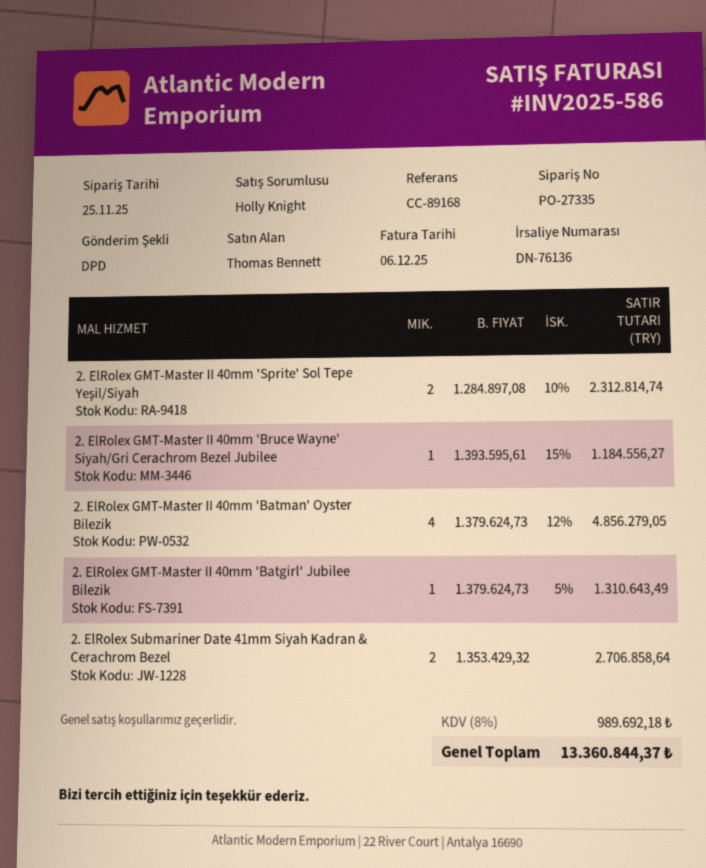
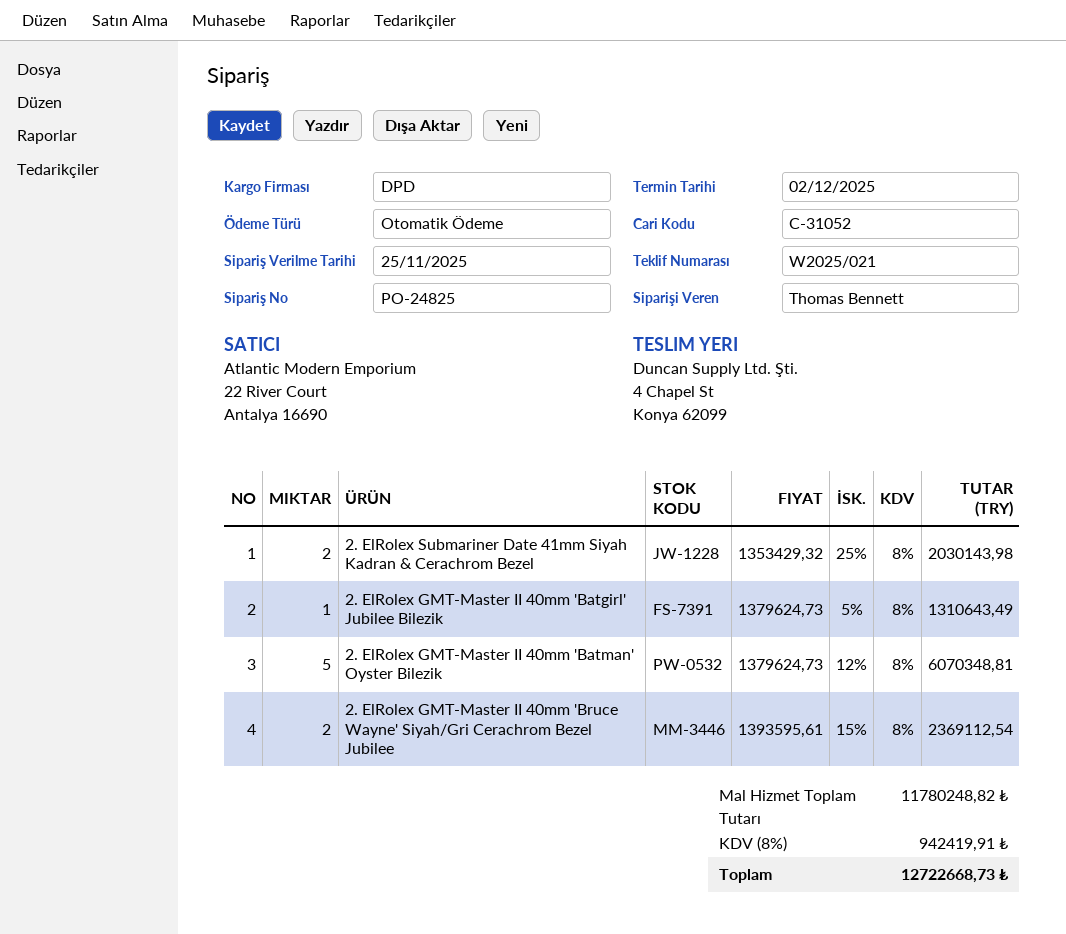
order number: PO-27335 -> PO-24825
2. ElRolex GMT-Master II 40mm 'Sprite' Sol Tepe Yeşil/Siyah: 2 x 1284897.08 - 10% = 2312814.74 -> none
2. ElRolex GMT-Master II 40mm 'Bruce Wayne' Siyah/Gri Cerachrom Bezel Jubilee: 1 x 1393595.61 - 15% = 1184556.27 -> 2 x 1393595.61 - 15% = 2369112.54
2. ElRolex GMT-Master II 40mm 'Batman' Oyster Bilezik: 4 x 1379624.73 - 12% = 4856279.05 -> 5 x 1379624.73 - 12% = 6070348.81
2. ElRolex Submariner Date 41mm Siyah Kadran & Cerachrom Bezel: 2 x 1353429.32 = 2706858.64 -> 2 x 1353429.32 - 25% = 2030143.98
tax: 8% = 989692.18 -> 8% = 942419.91
total: 13360844.37 -> 12722668.73

